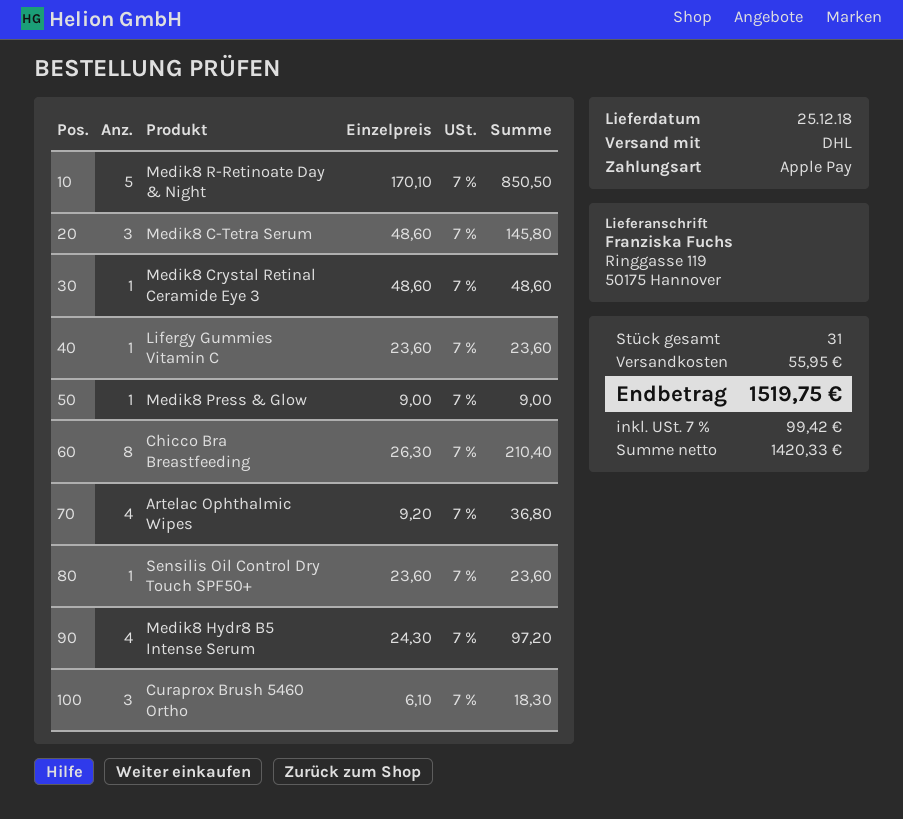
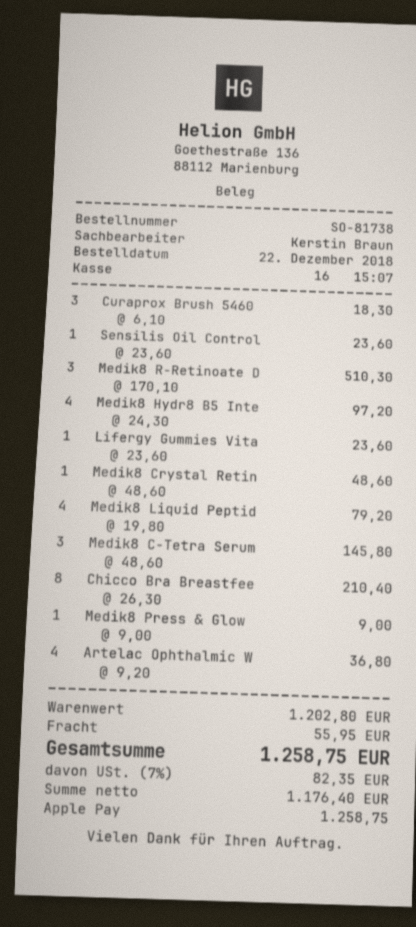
Medik8 R-Retinoate Day & Night: 5 x 170.10 = 850.50 -> 3 x 170.10 = 510.30
Medik8 Liquid Peptid: none -> 4 x 19.80 = 79.20
net: 1420.33 -> 1176.40
tax: 7% = 99.42 -> 7% = 82.35
total: 1519.75 -> 1258.75

